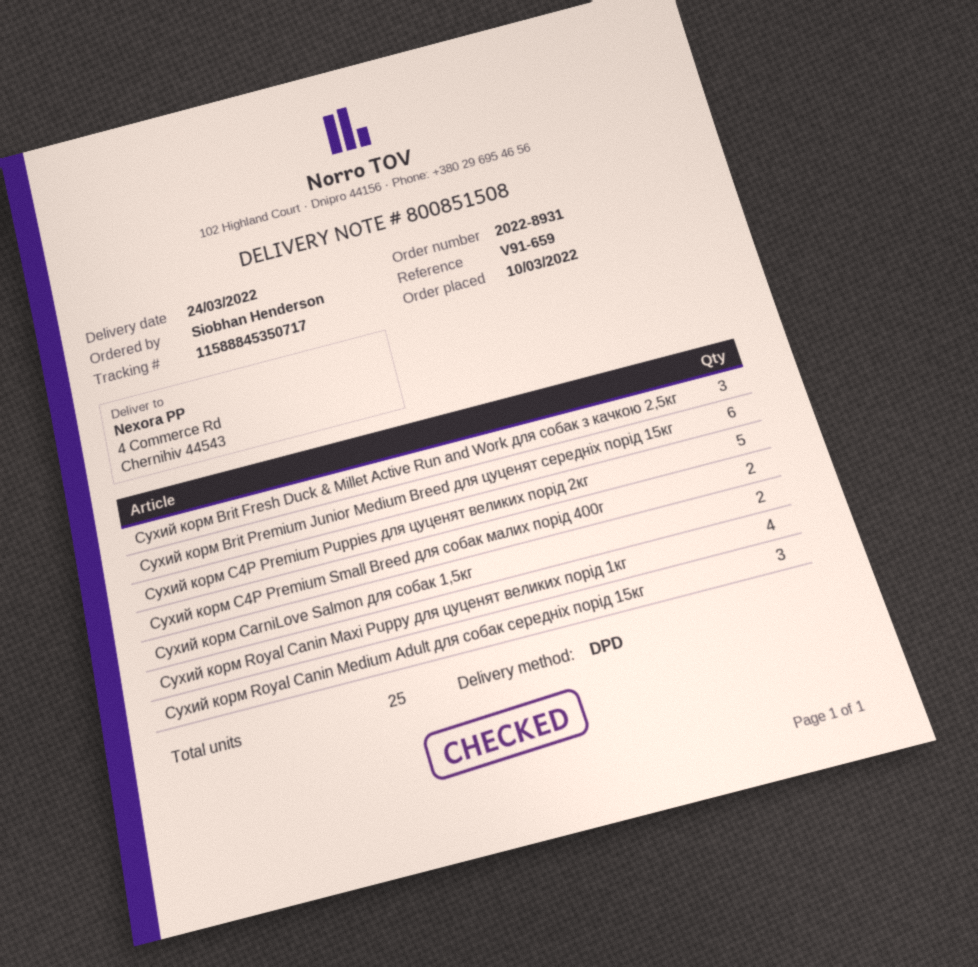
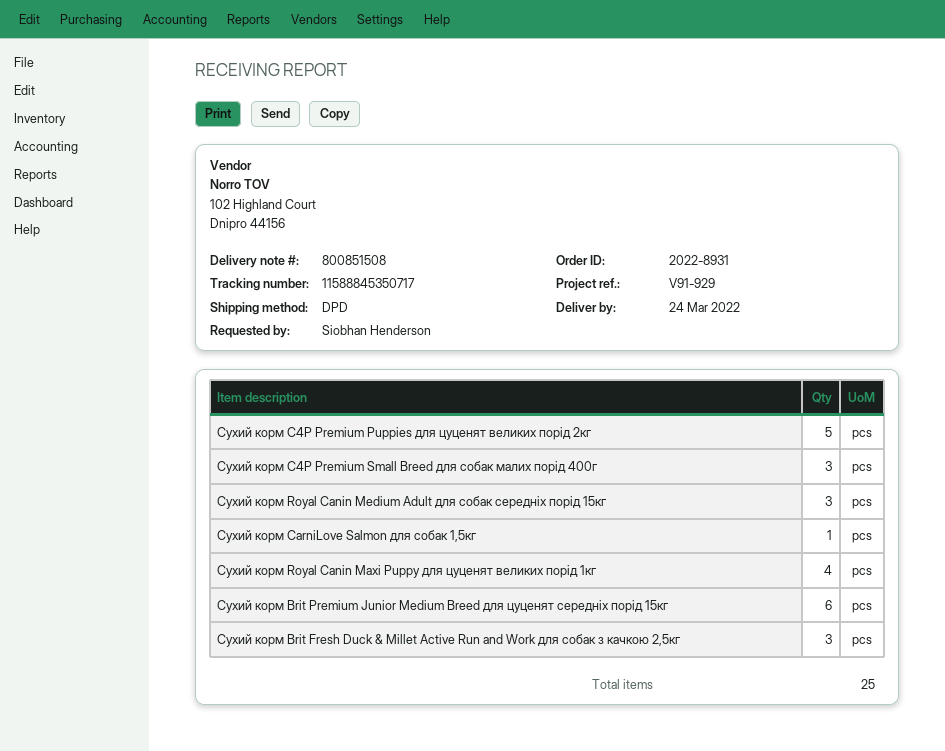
reference: V91-659 -> V91-929
Сухий корм C4P Premium Small Breed для собак малих порід 400г: 2 -> 3
Сухий корм CarniLove Salmon для собак 1,5кг: 2 -> 1

